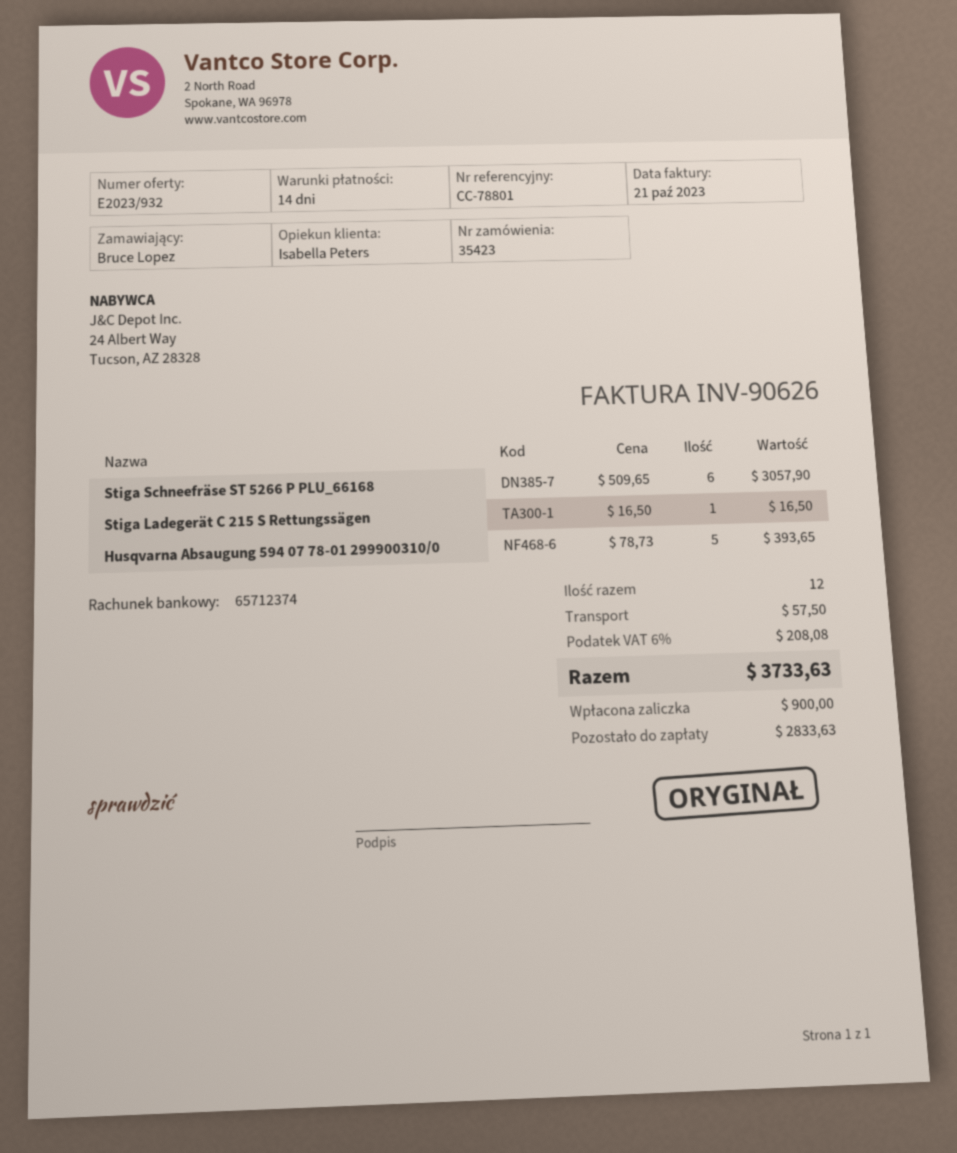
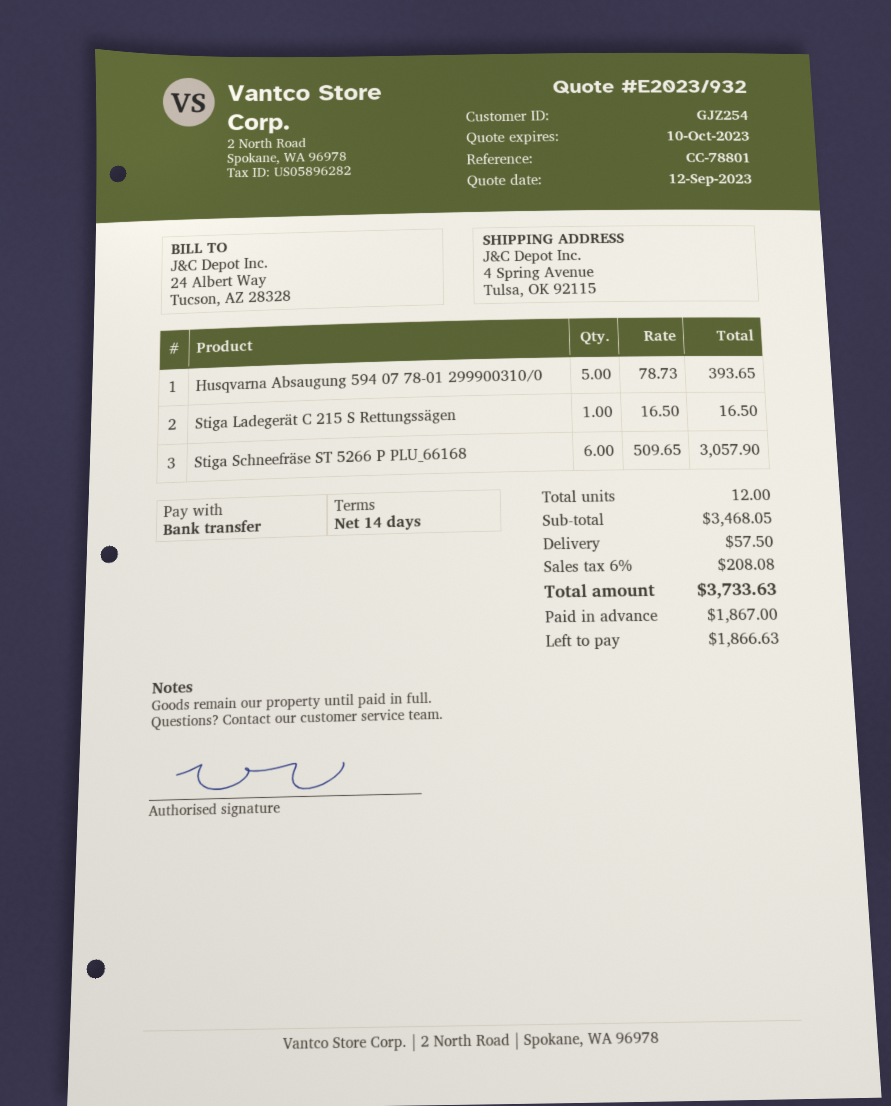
deposit: 900.00 -> 1867.00
balance: 2833.63 -> 1866.63

